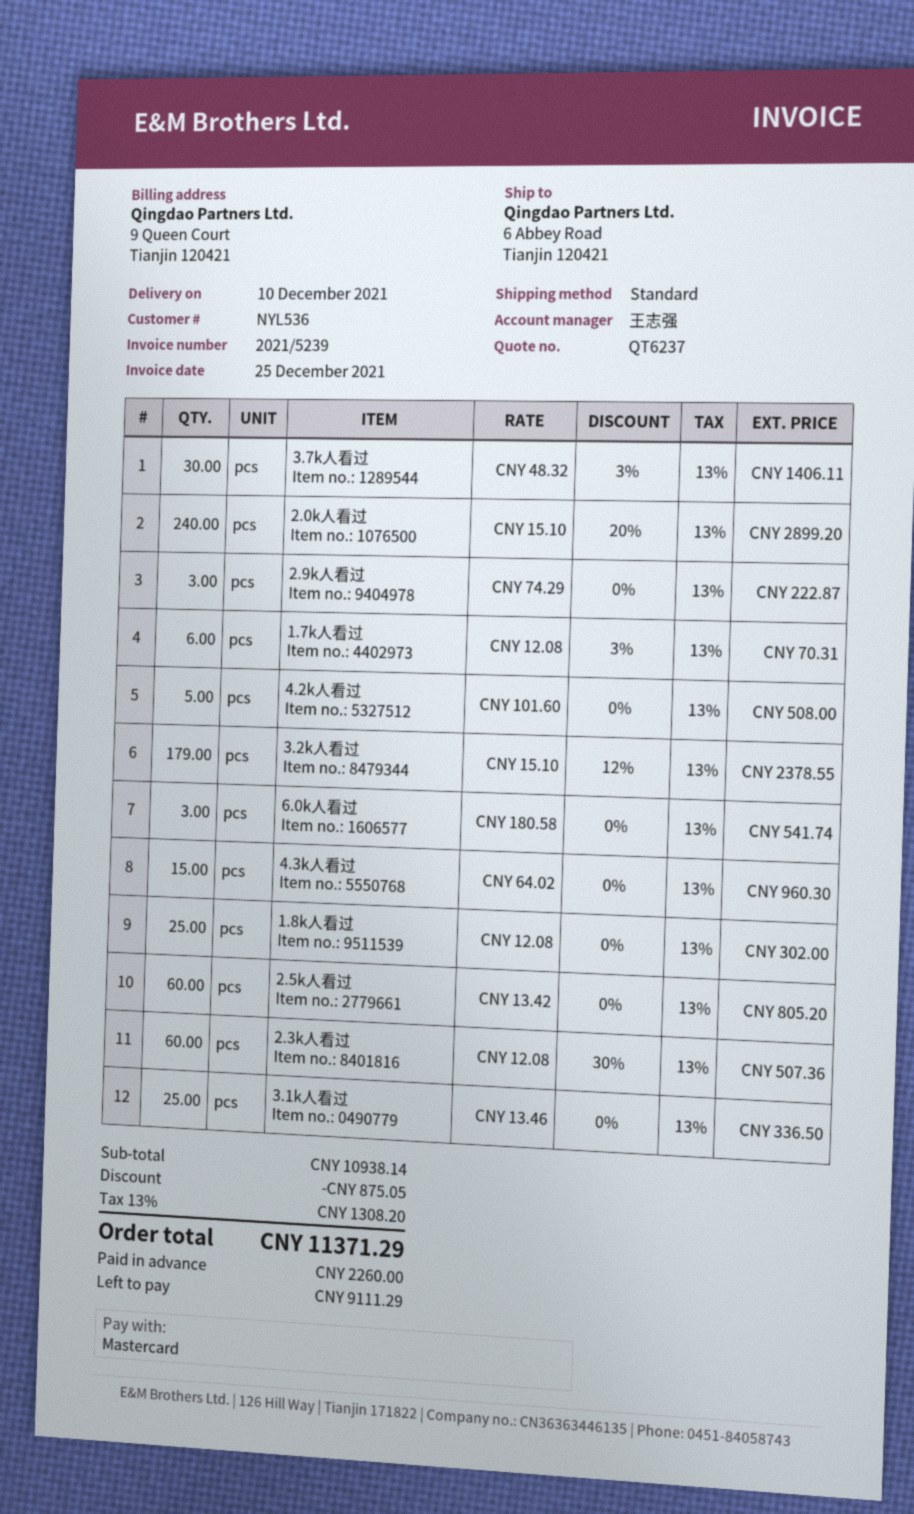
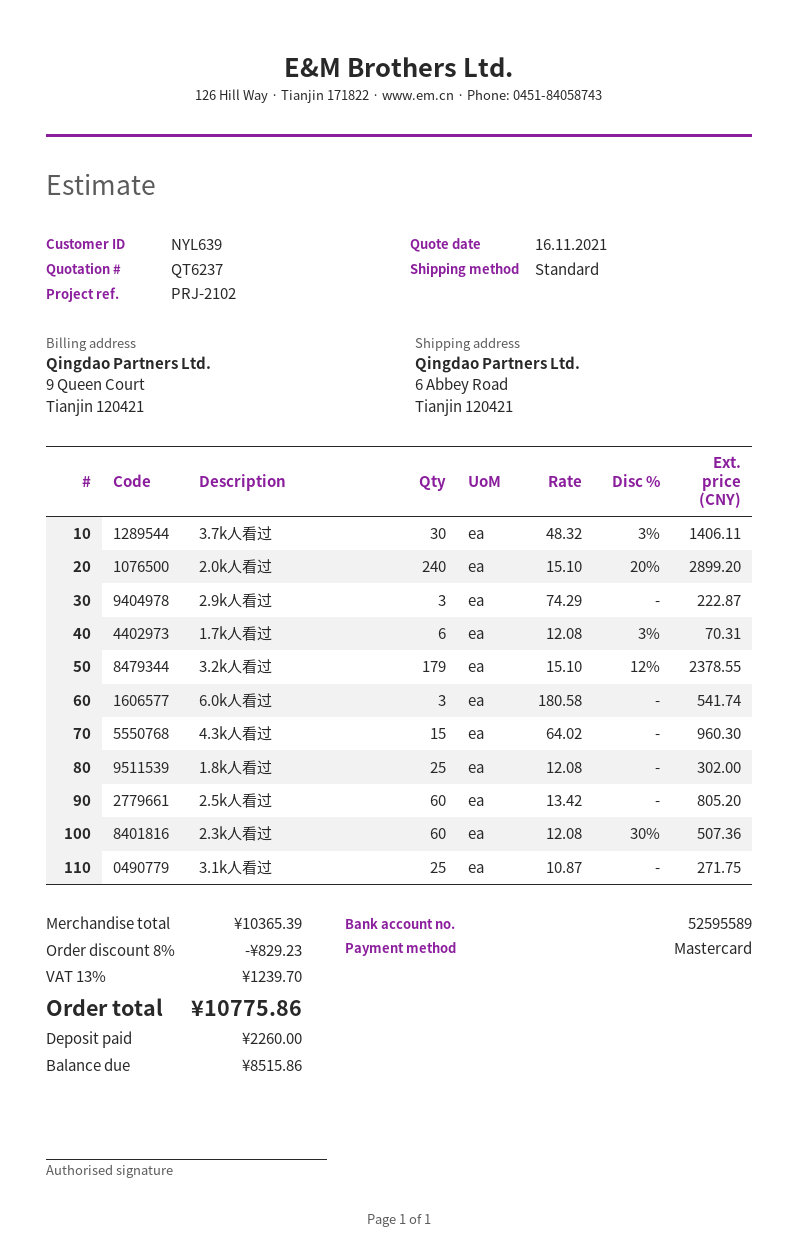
customer number: NYL536 -> NYL639
4.2k人看过: 5 x 101.60 = 508.00 -> none
3.1k人看过: 25 x 13.46 = 336.50 -> 25 x 10.87 = 271.75
subtotal: 10938.14 -> 10365.39
discount: 875.05 -> 829.23
tax: 13% = 1308.20 -> 13% = 1239.70
total: 11371.29 -> 10775.86
balance: 9111.29 -> 8515.86

